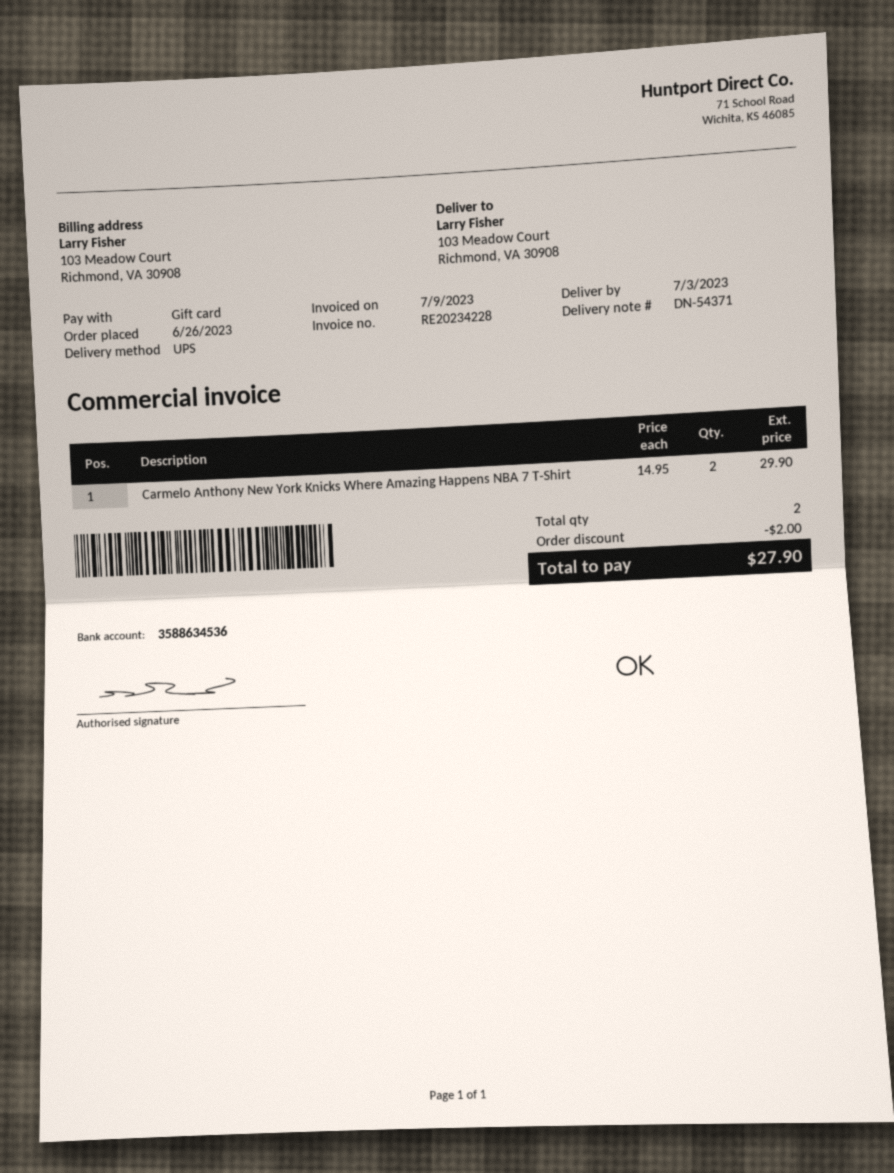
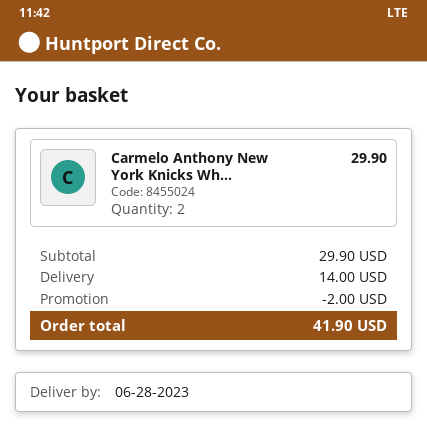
delivery date: 2023-07-03 -> 2023-06-28
shipping: none -> 14.00
total: 27.90 -> 41.90

